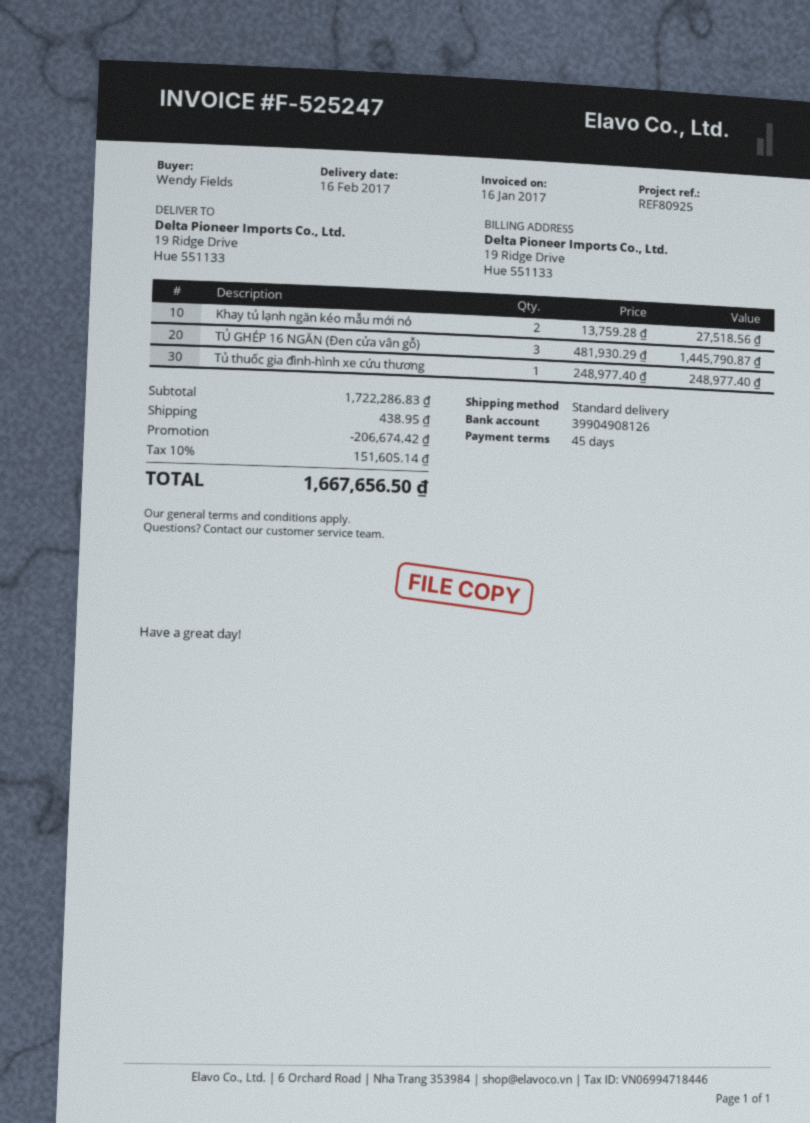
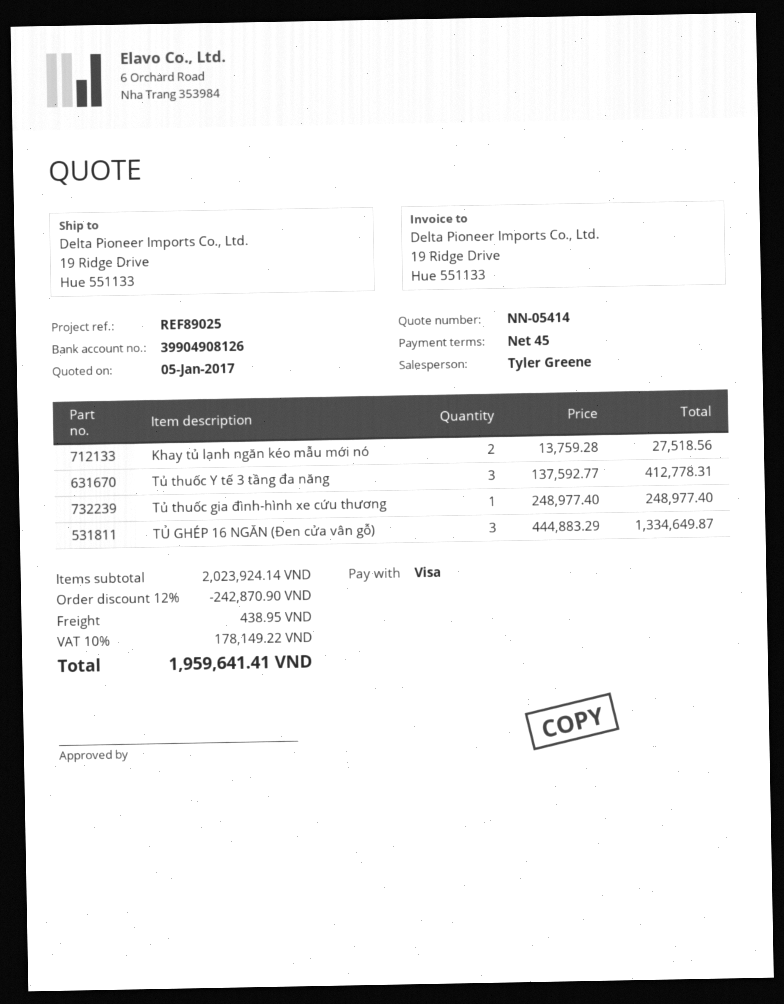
reference: REF80925 -> REF89025
TỦ GHÉP 16 NGĂN (Đen cửa vân gỗ): 3 x 481930.29 = 1445790.87 -> 3 x 444883.29 = 1334649.87
Tủ thuốc Y tế 3 tầng đa năng: none -> 3 x 137592.77 = 412778.31
subtotal: 1722286.83 -> 2023924.14
discount: 206674.42 -> 242870.90
tax: 10% = 151605.14 -> 10% = 178149.22
total: 1667656.50 -> 1959641.41

